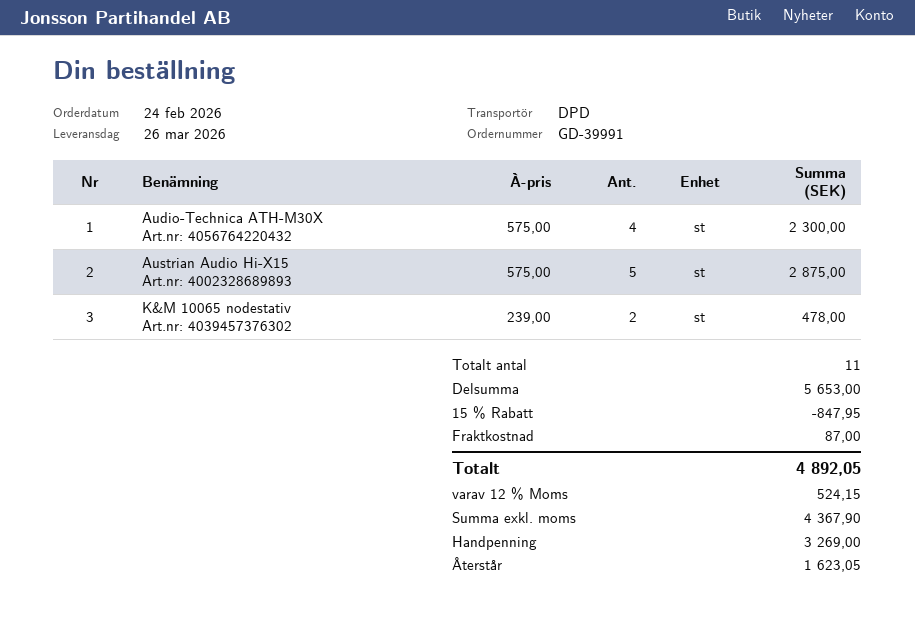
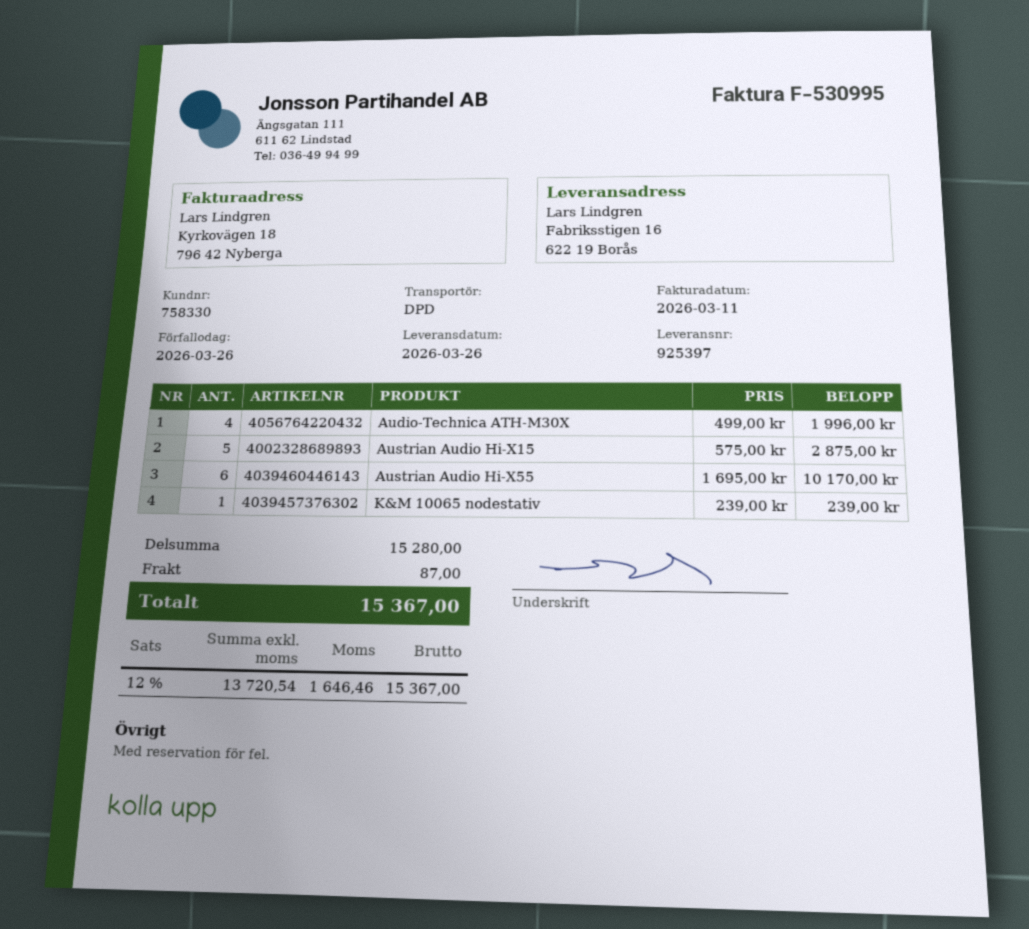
Audio-Technica ATH-M30X: 4 x 575.00 = 2300.00 -> 4 x 499.00 = 1996.00
K&M 10065 nodestativ: 2 x 239.00 = 478.00 -> 1 x 239.00 = 239.00
Austrian Audio Hi-X55: none -> 6 x 1695.00 = 10170.00
subtotal: 5653.00 -> 15280.00
discount: 15% = 847.95 -> none
net: 4367.90 -> 13720.54
tax: 12% = 524.15 -> 12% = 1646.46
total: 4892.05 -> 15367.00

